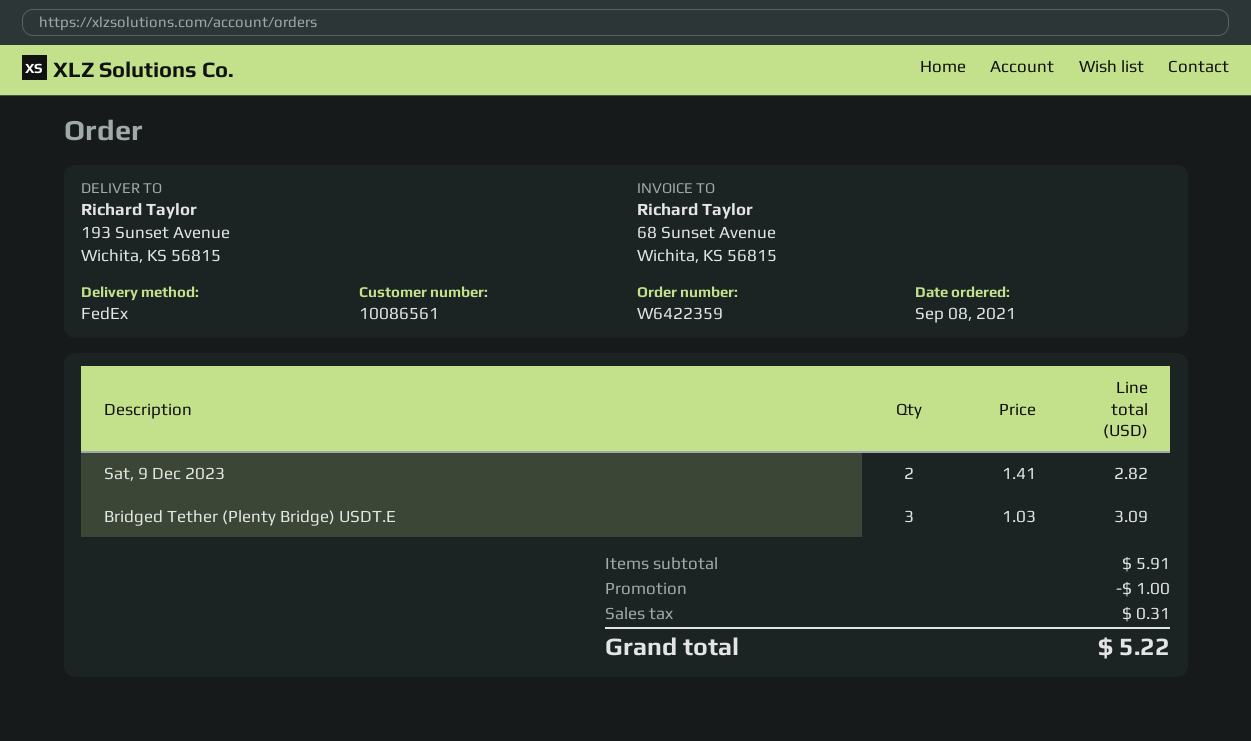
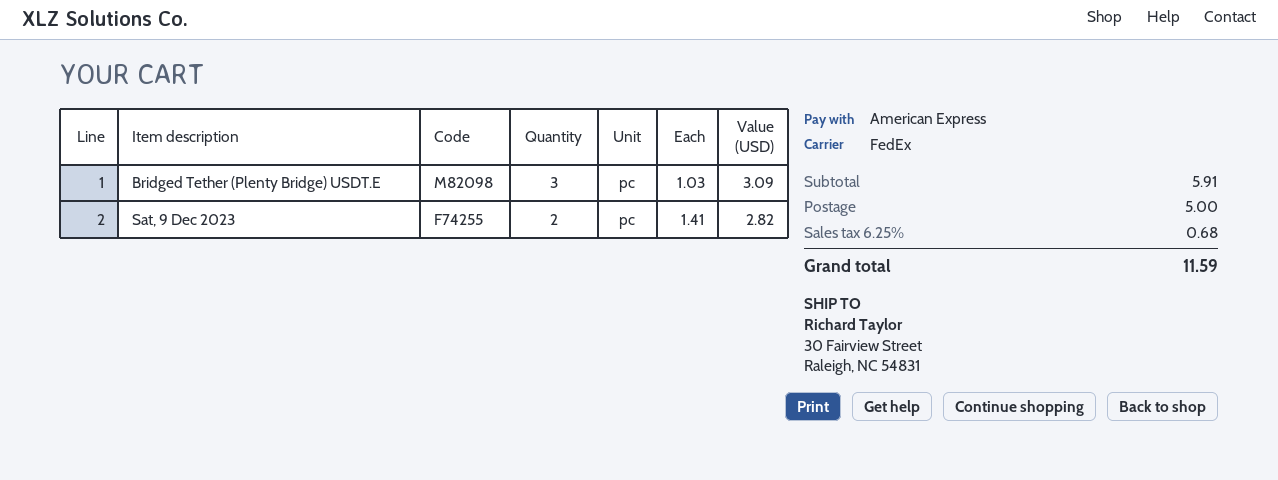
ship to: 193 Sunset Avenue, Wichita, KS 56815 -> 30 Fairview Street, Raleigh, NC 54831
discount: 1.00 -> none
shipping: none -> 5.00
tax: 0.31 -> 0.68
total: 5.22 -> 11.59

